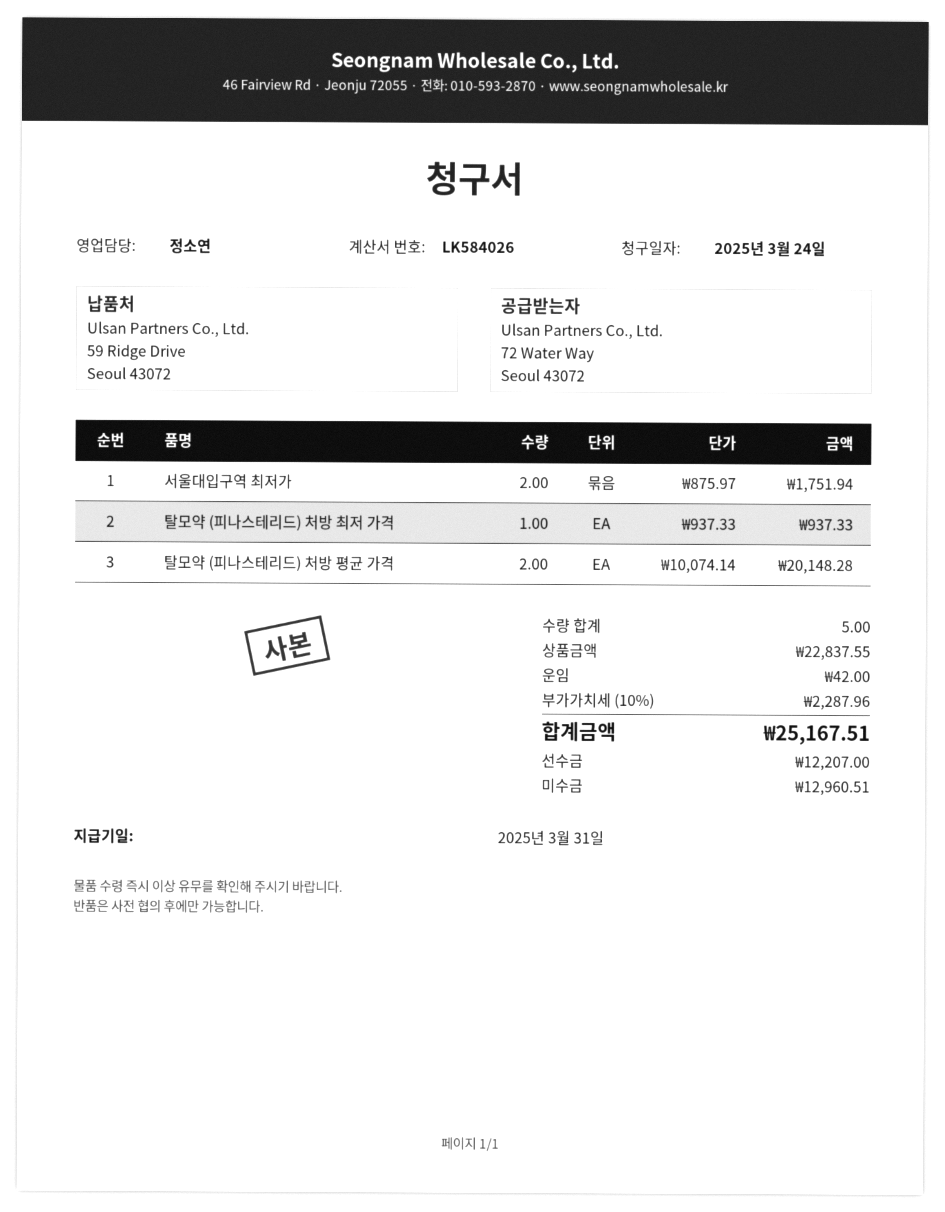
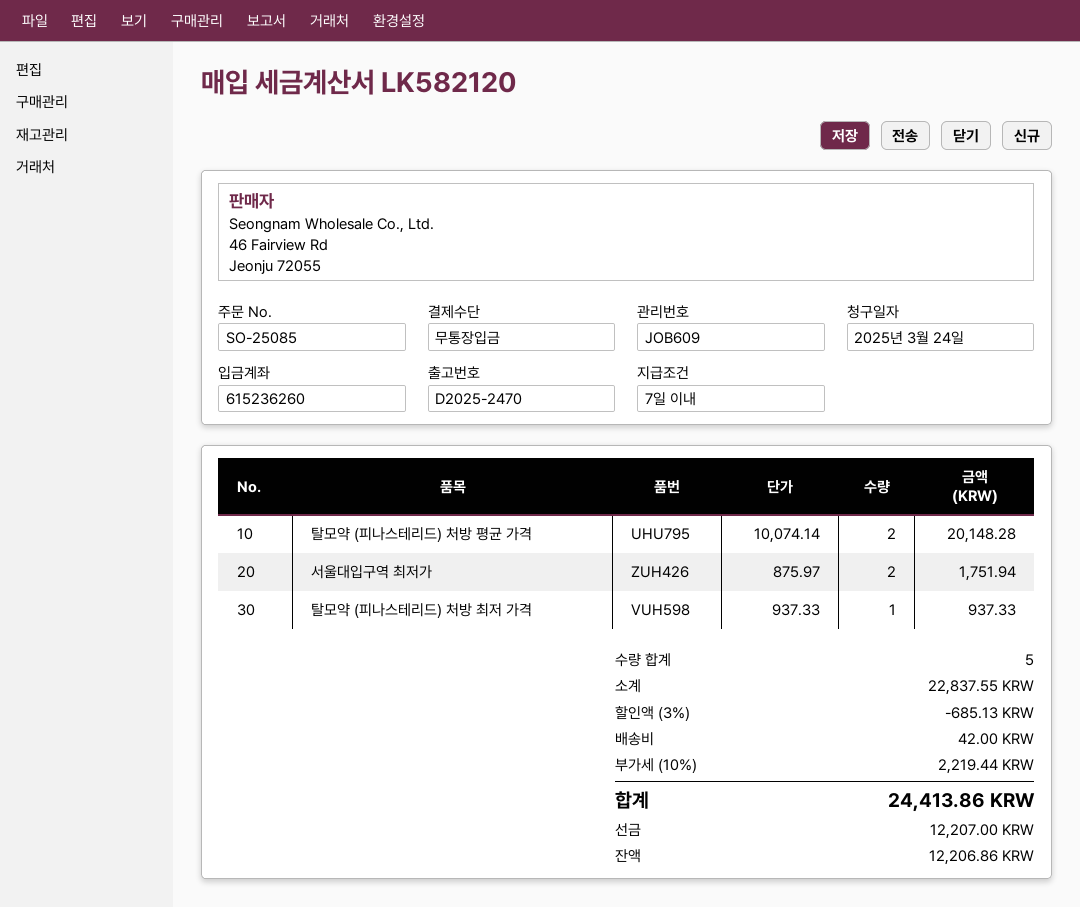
invoice number: LK584026 -> LK582120
discount: none -> 3% = 685.13
tax: 10% = 2287.96 -> 10% = 2219.44
total: 25167.51 -> 24413.86
balance: 12960.51 -> 12206.86

